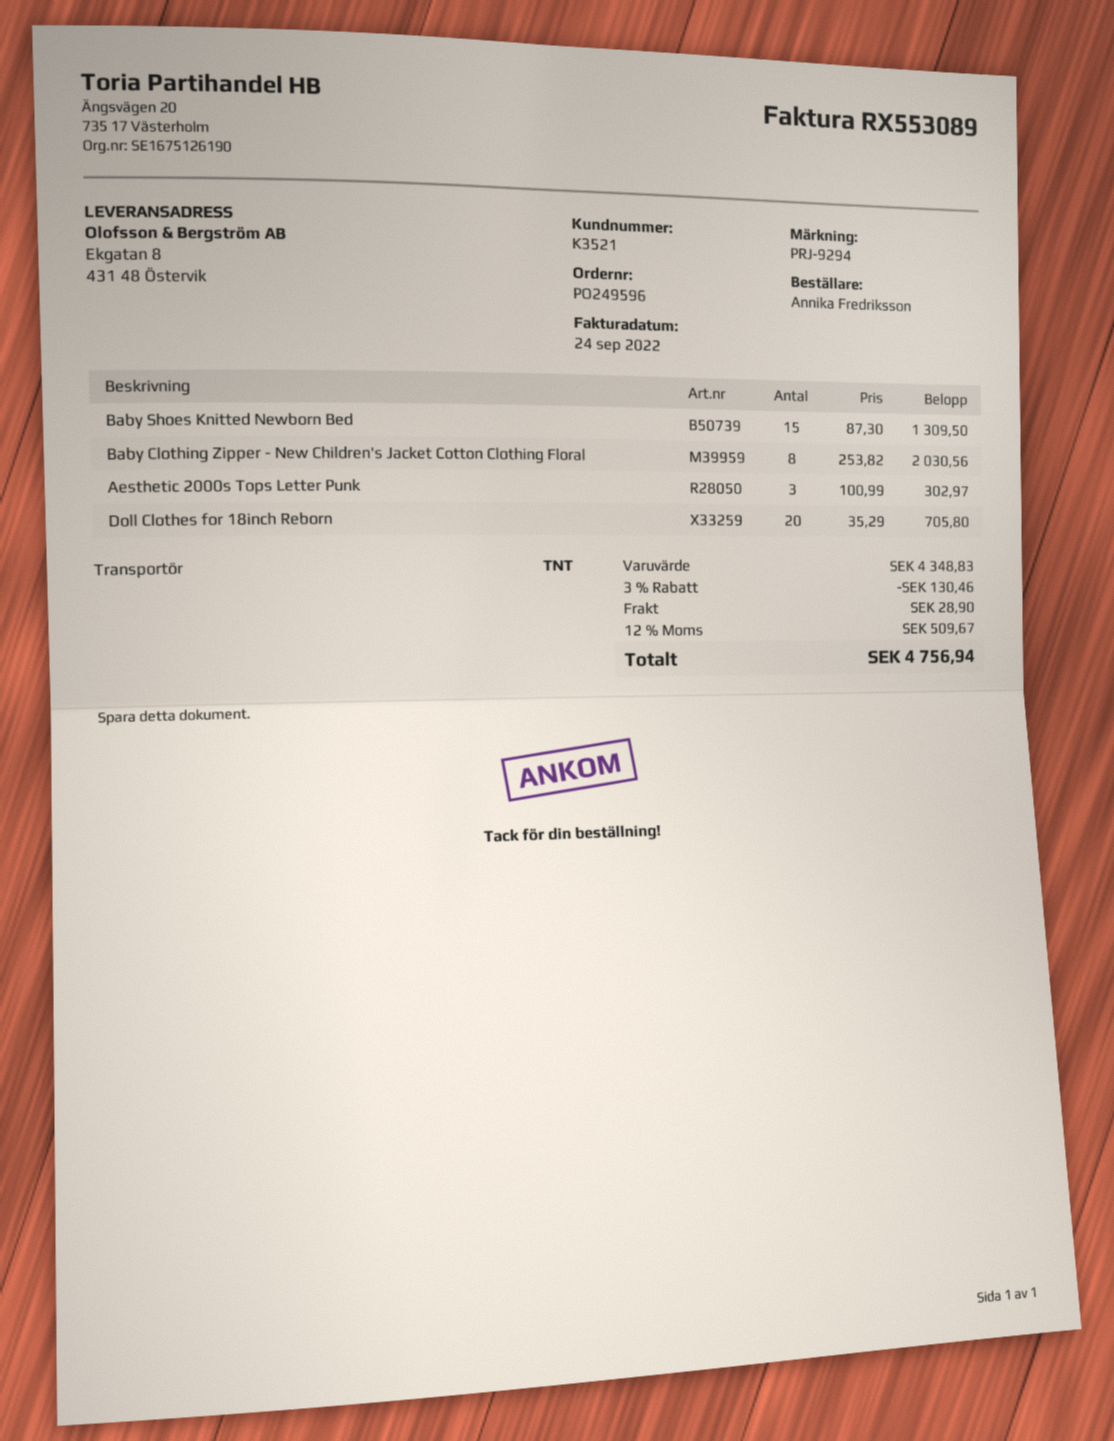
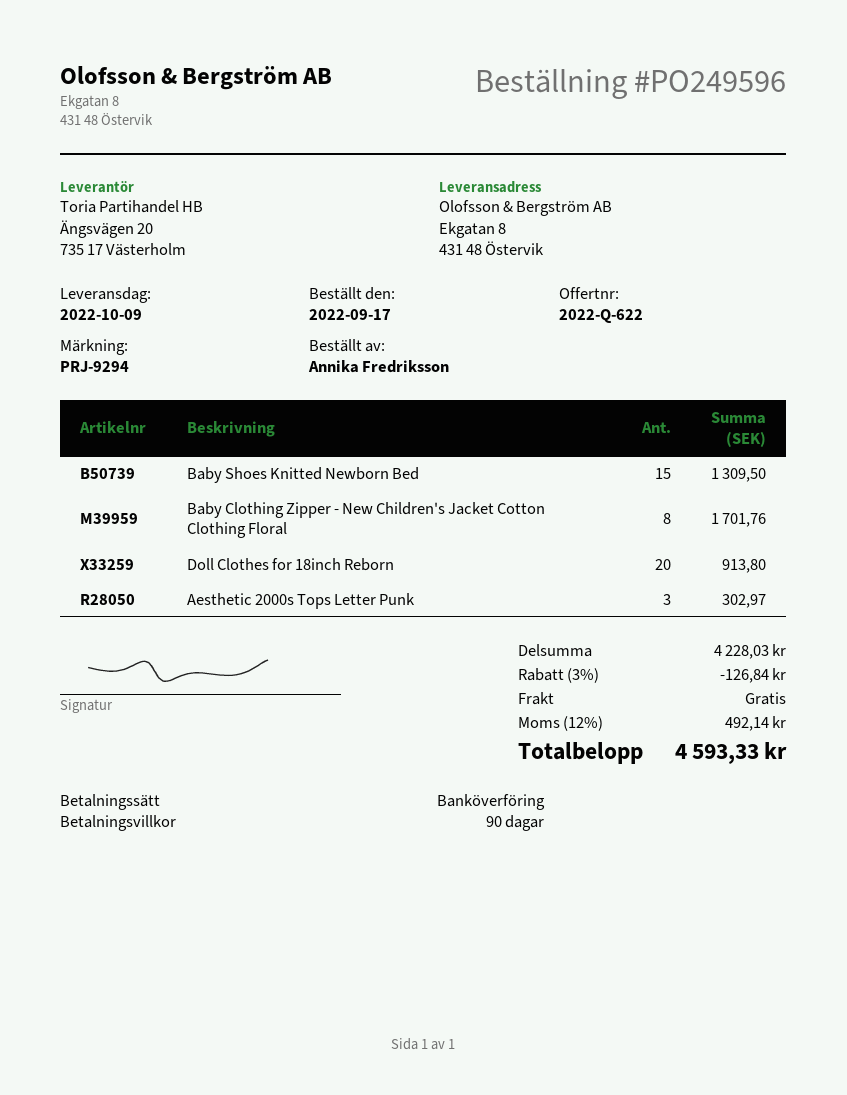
Baby Clothing Zipper - New Children's Jacket Cotton Clothing Floral: 8 for 2030.56 -> 8 for 1701.76
Doll Clothes for 18inch Reborn: 20 for 705.80 -> 20 for 913.80
subtotal: 4348.83 -> 4228.03
discount: 3% = 130.46 -> 3% = 126.84
shipping: 28.90 -> 0.00
tax: 12% = 509.67 -> 12% = 492.14
total: 4756.94 -> 4593.33

